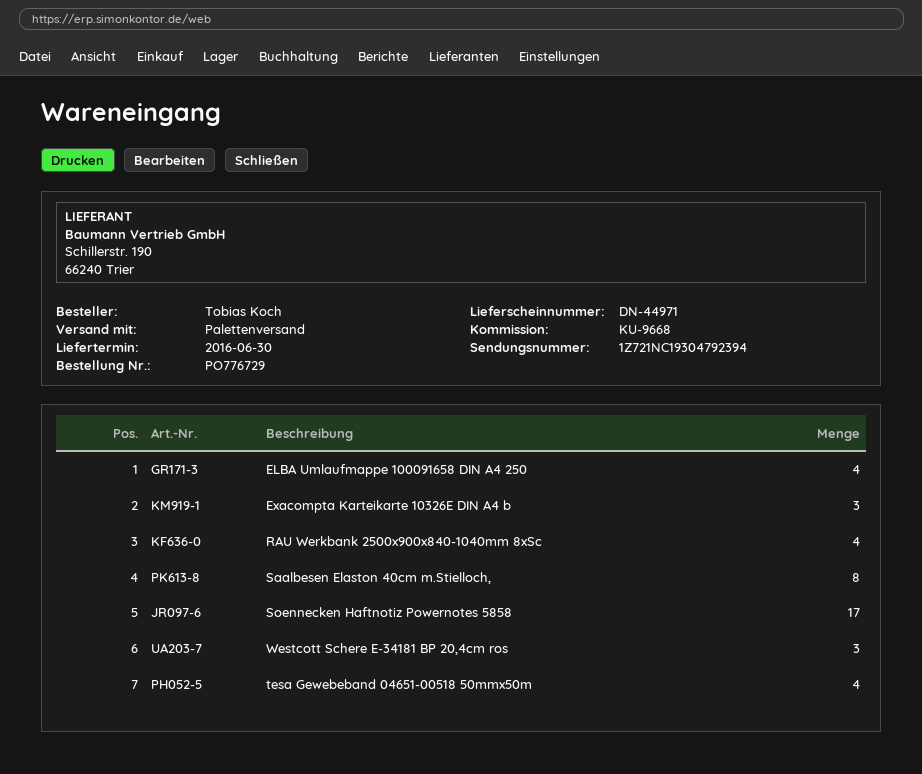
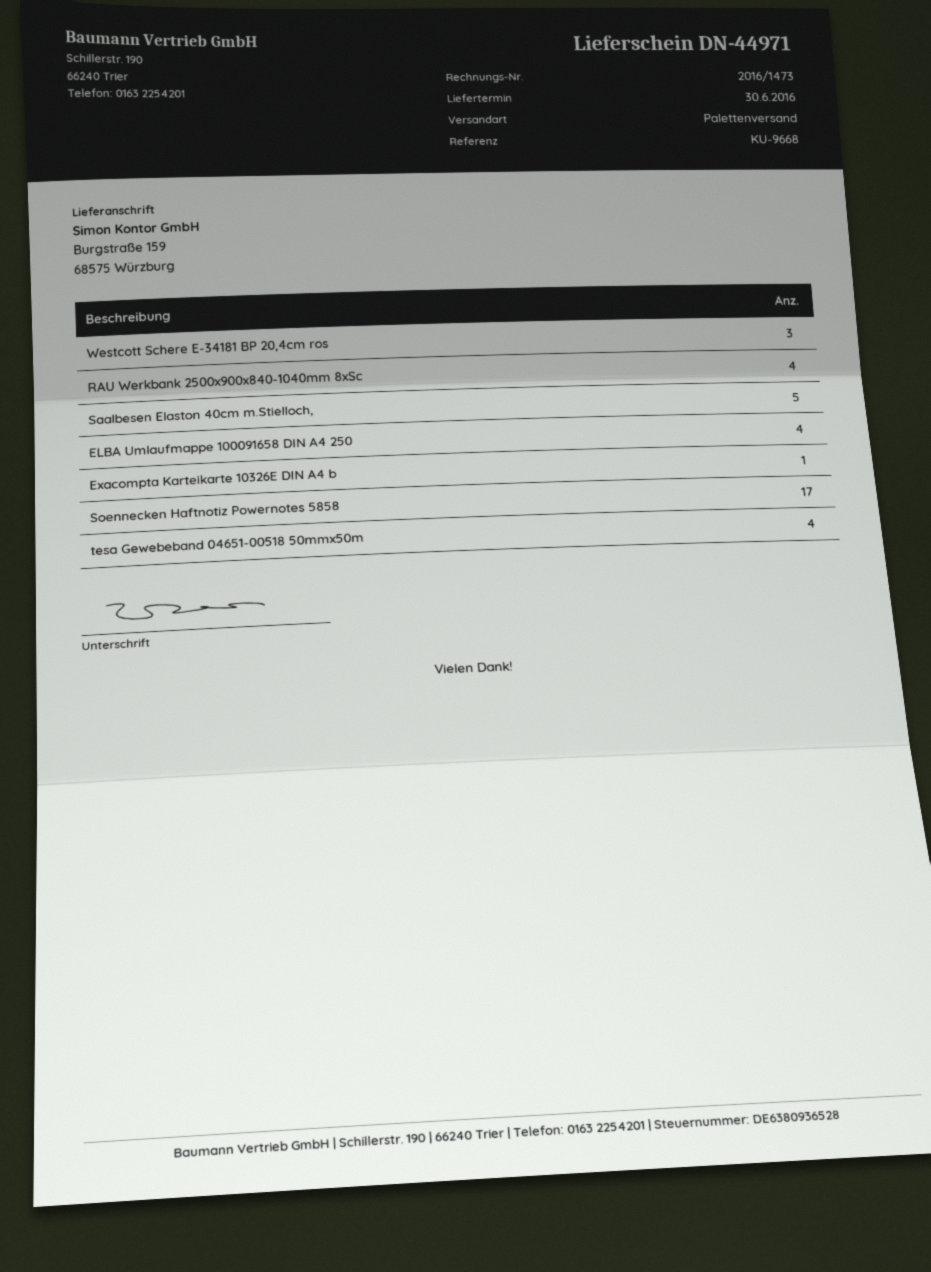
Exacompta Karteikarte 10326E DIN A4 b: 3 -> 1
Saalbesen Elaston 40cm m.Stielloch,: 8 -> 5

